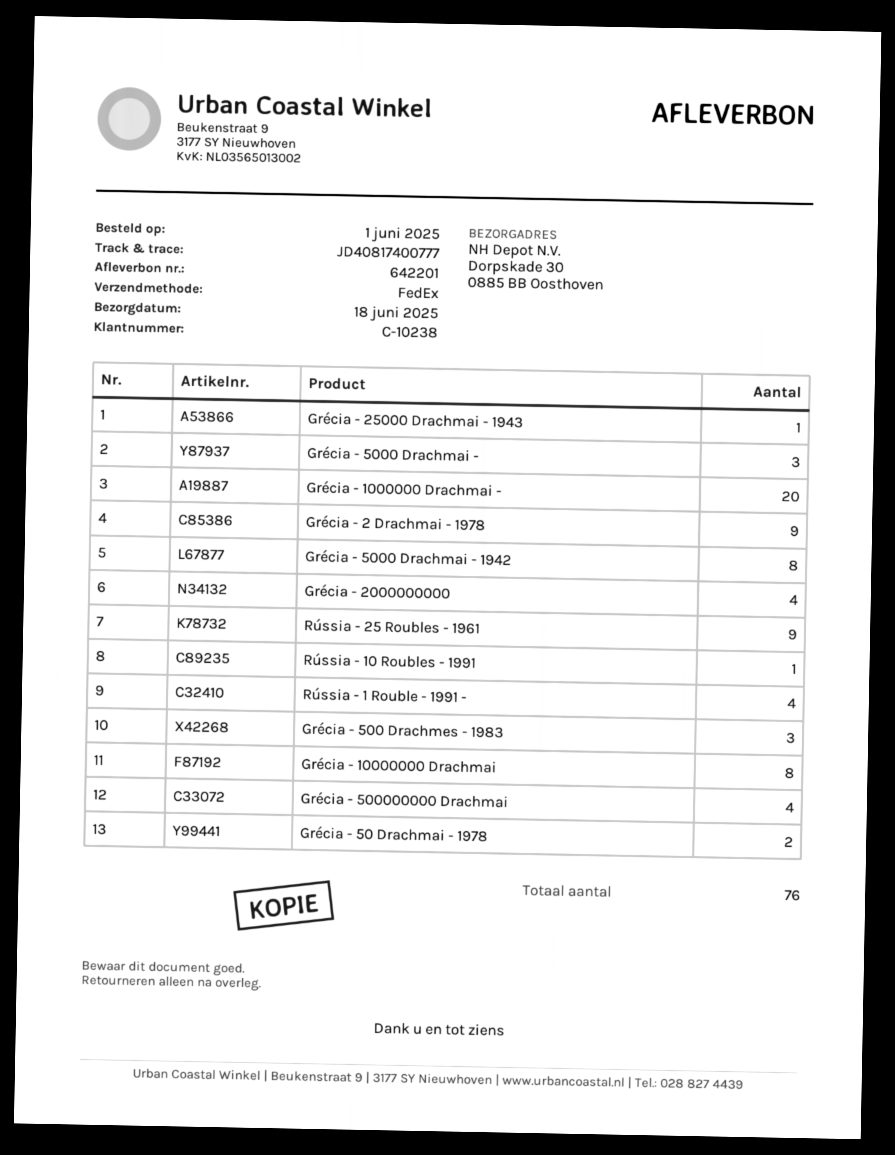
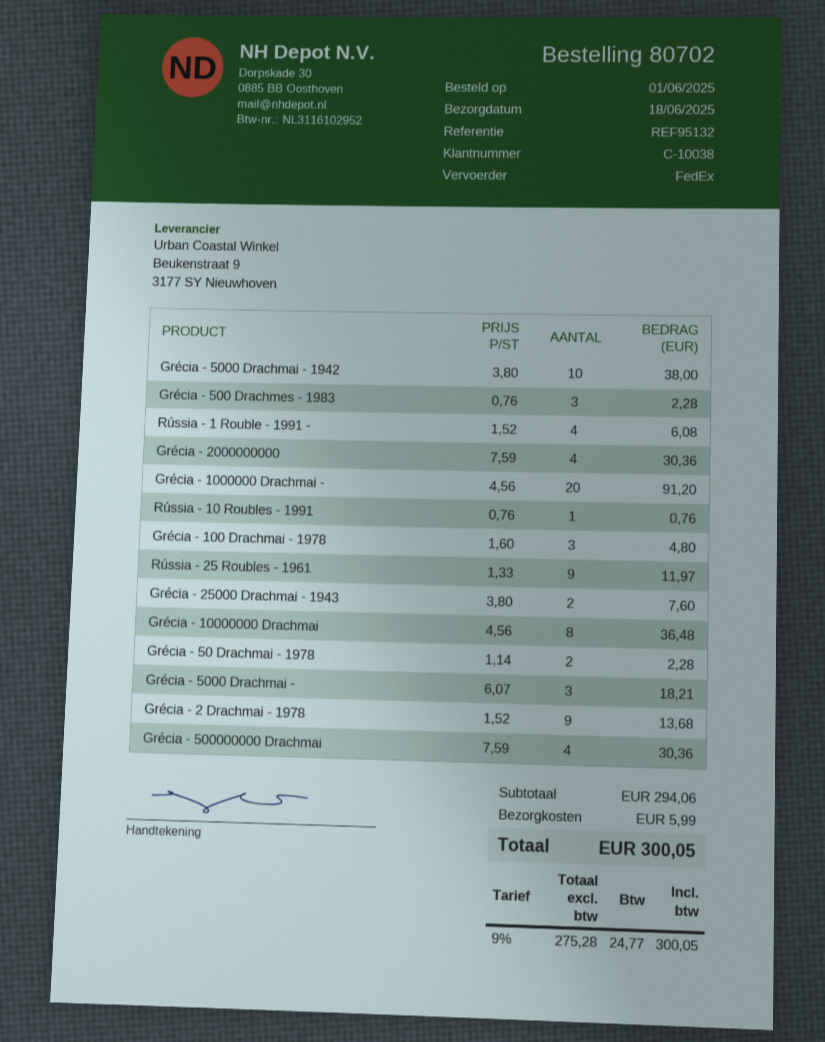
customer number: C-10238 -> C-10038
Grécia - 25000 Drachmai - 1943: 1 -> 2
Grécia - 5000 Drachmai - 1942: 8 -> 10
Grécia - 100 Drachmai - 1978: none -> 3

